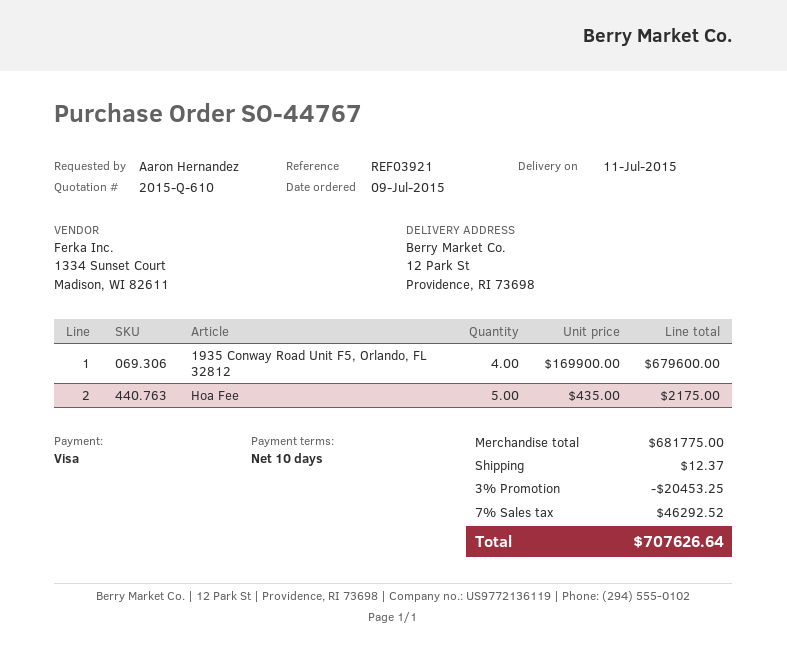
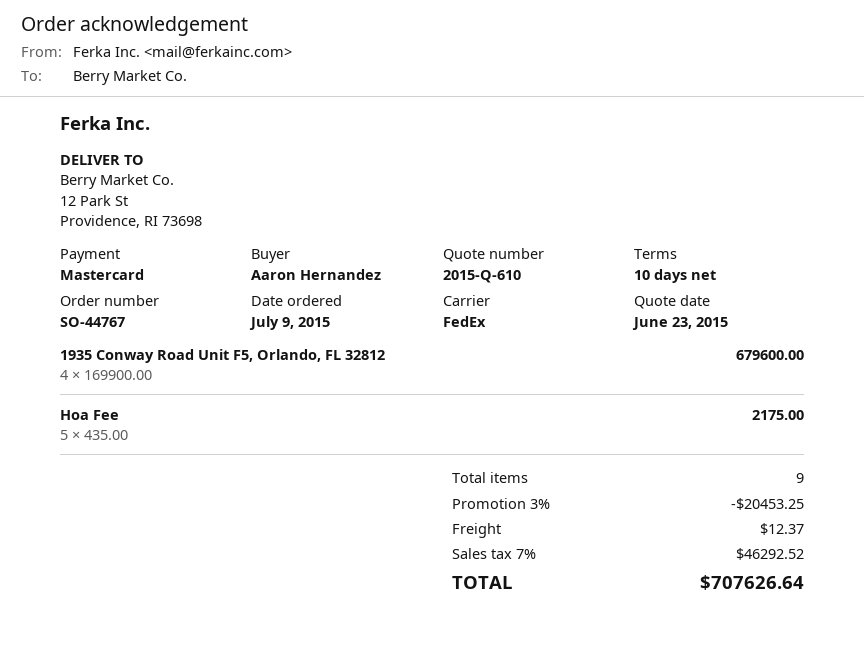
payment method: Visa -> Mastercard

